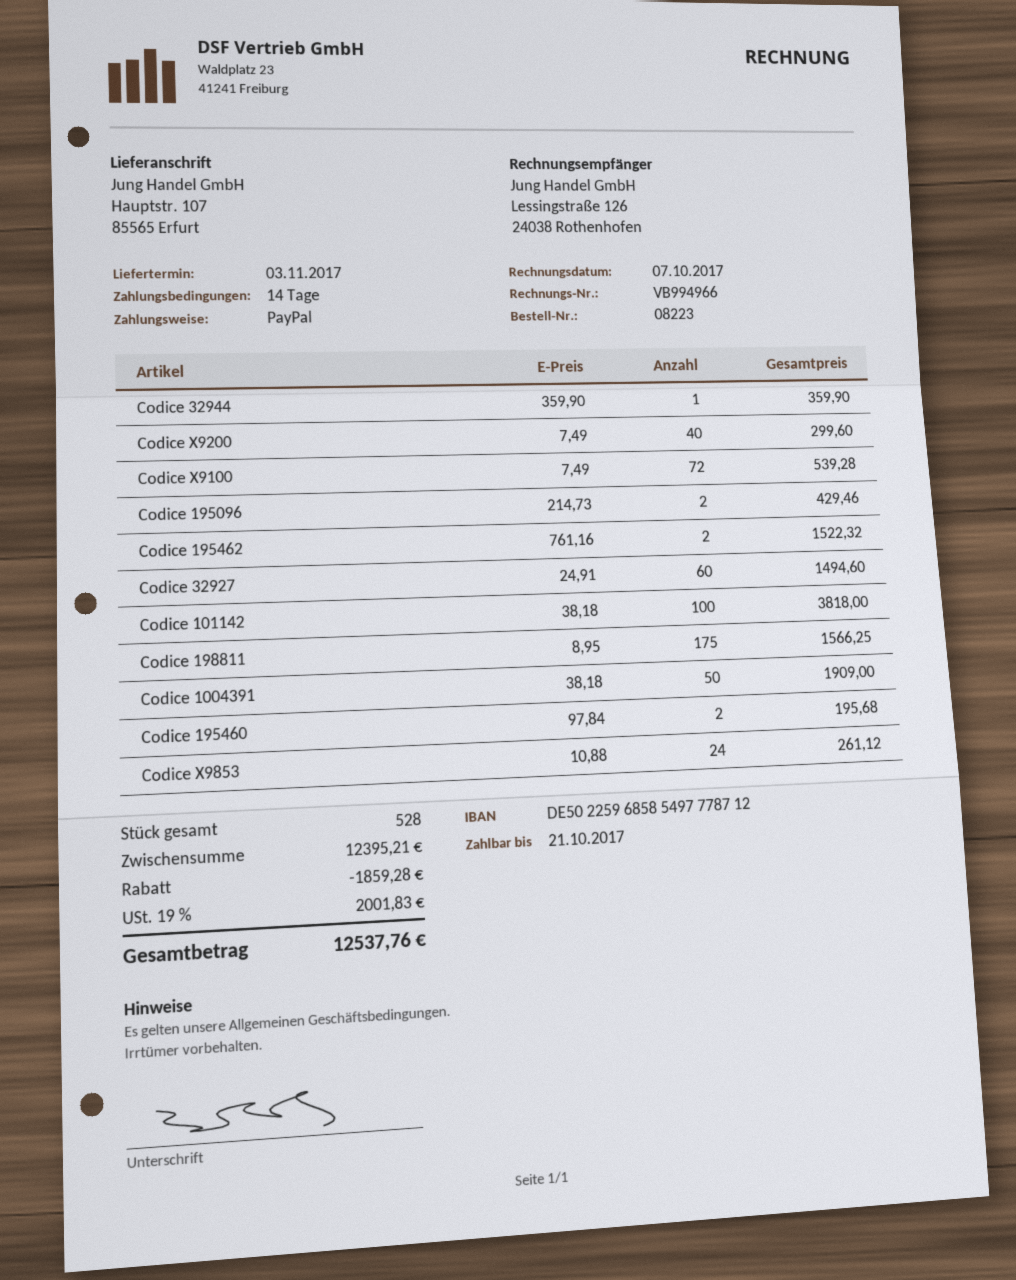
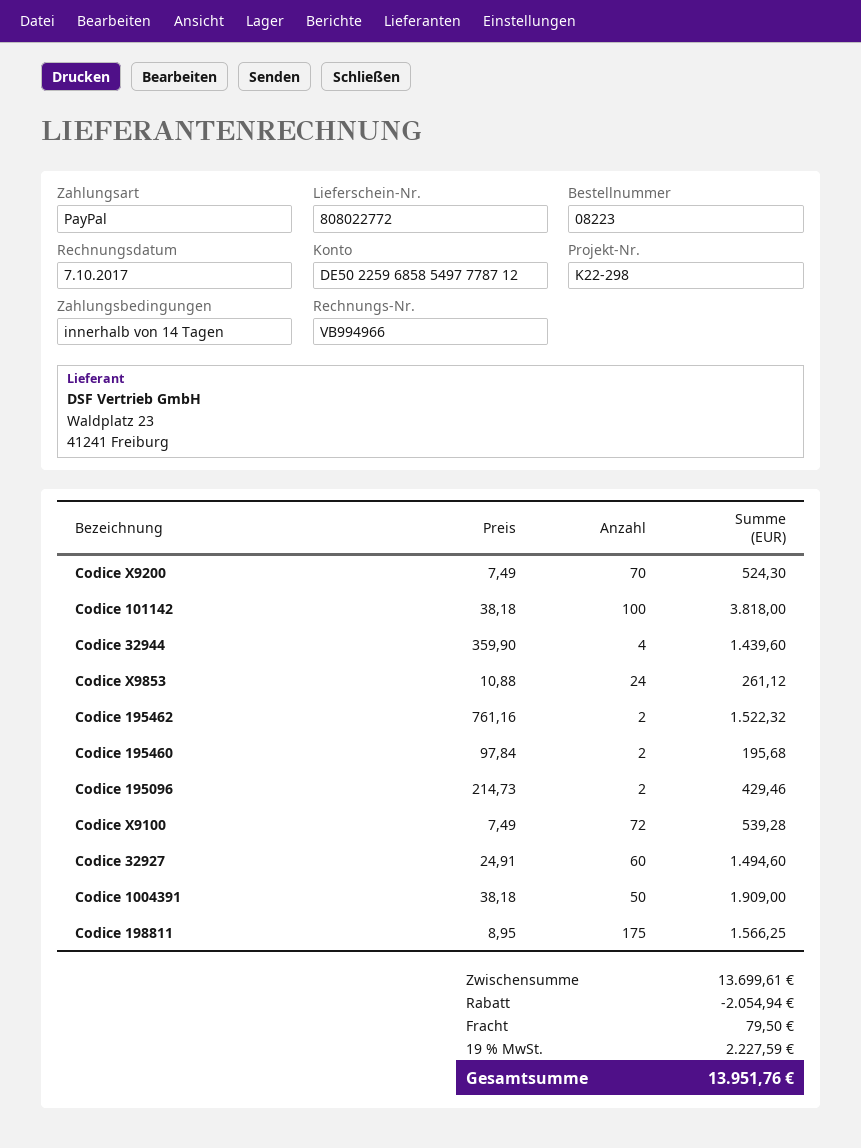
Codice 32944: 1 x 359.90 = 359.90 -> 4 x 359.90 = 1439.60
Codice X9200: 40 x 7.49 = 299.60 -> 70 x 7.49 = 524.30
subtotal: 12395.21 -> 13699.61
discount: 1859.28 -> 2054.94
shipping: none -> 79.50
tax: 19% = 2001.83 -> 19% = 2227.59
total: 12537.76 -> 13951.76

